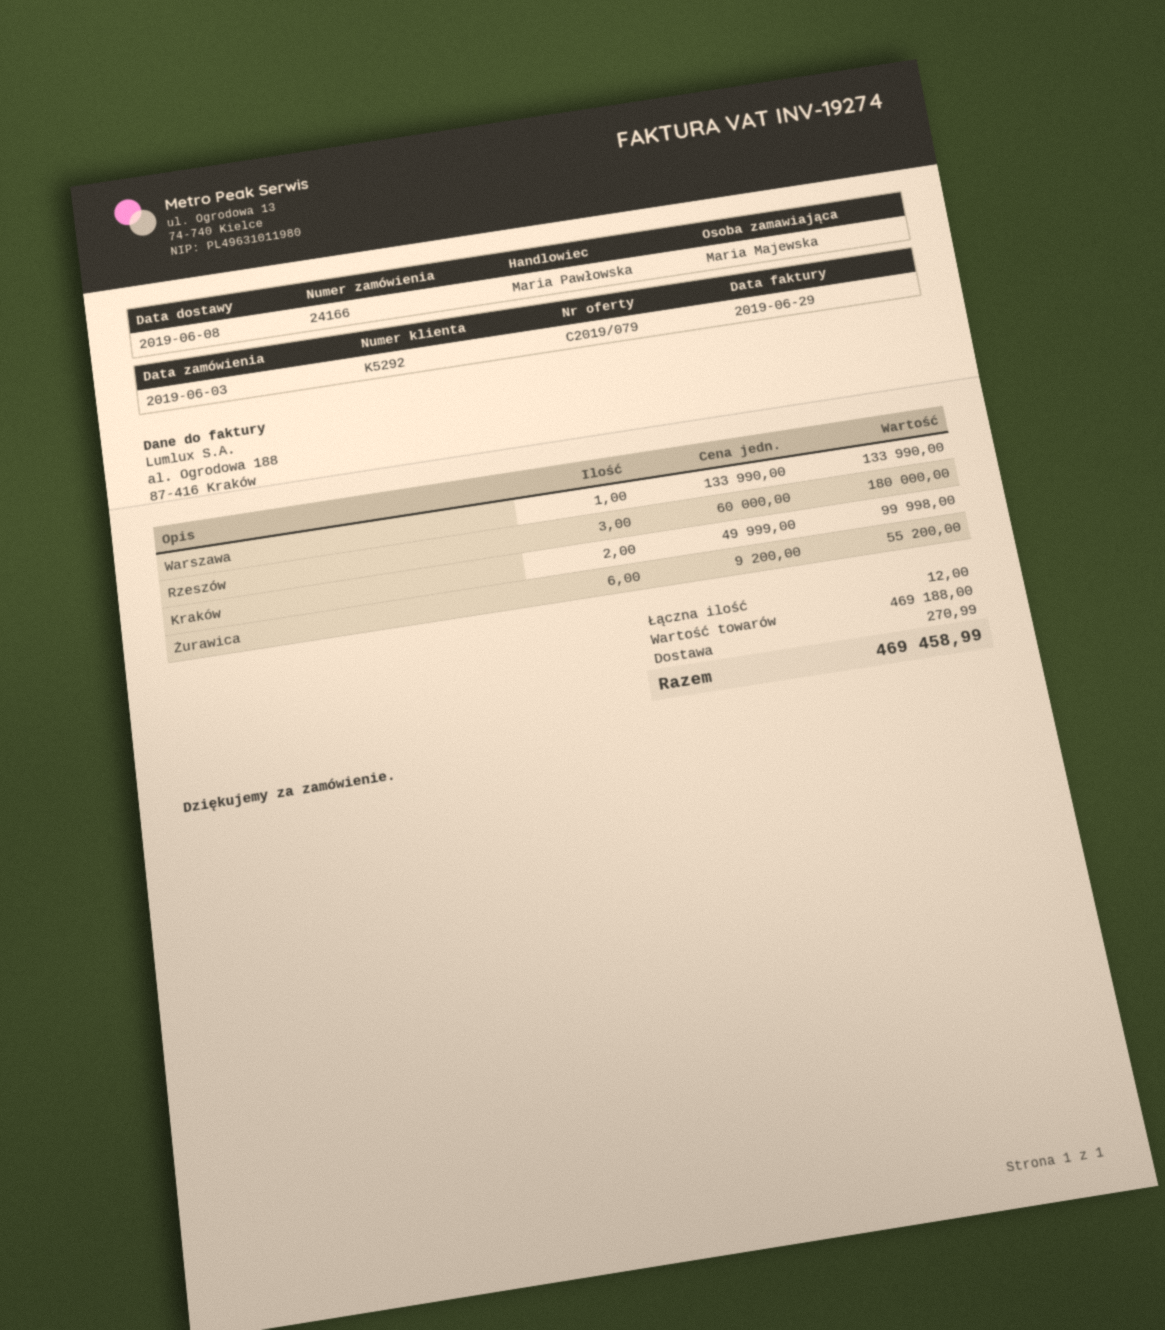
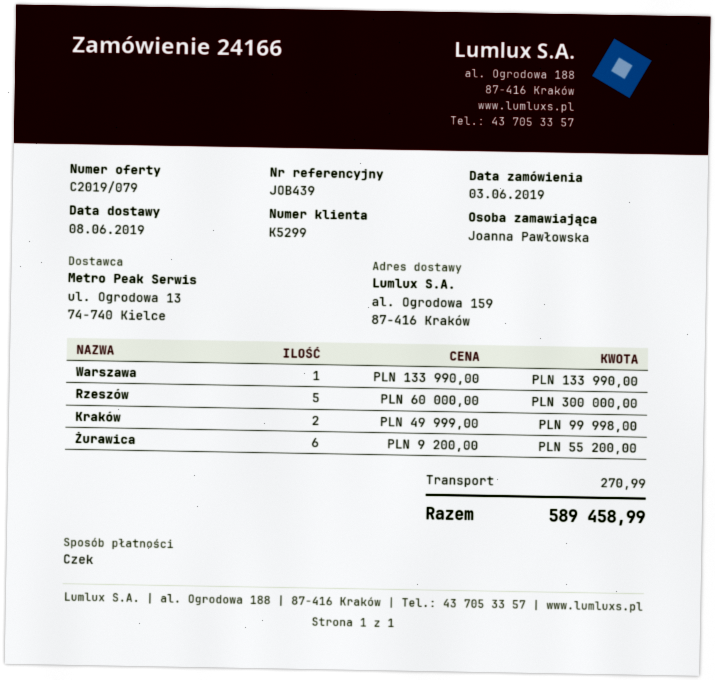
customer number: K5292 -> K5299
ordered by: Maria Majewska -> Joanna Pawłowska
Rzeszów: 3 x 60000.00 = 180000.00 -> 5 x 60000.00 = 300000.00
total: 469458.99 -> 589458.99

